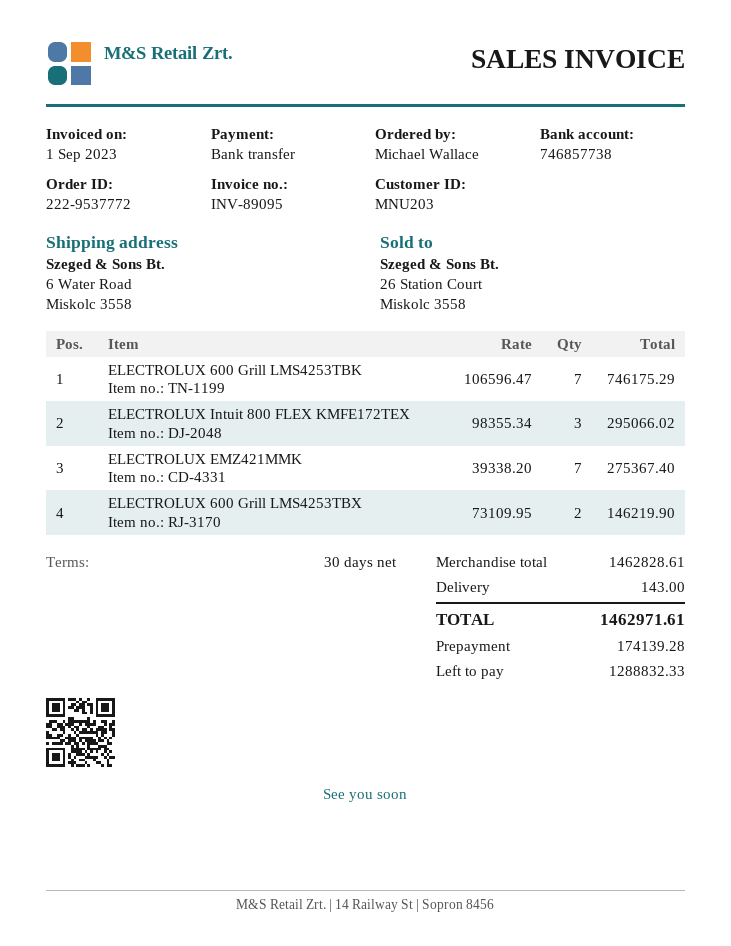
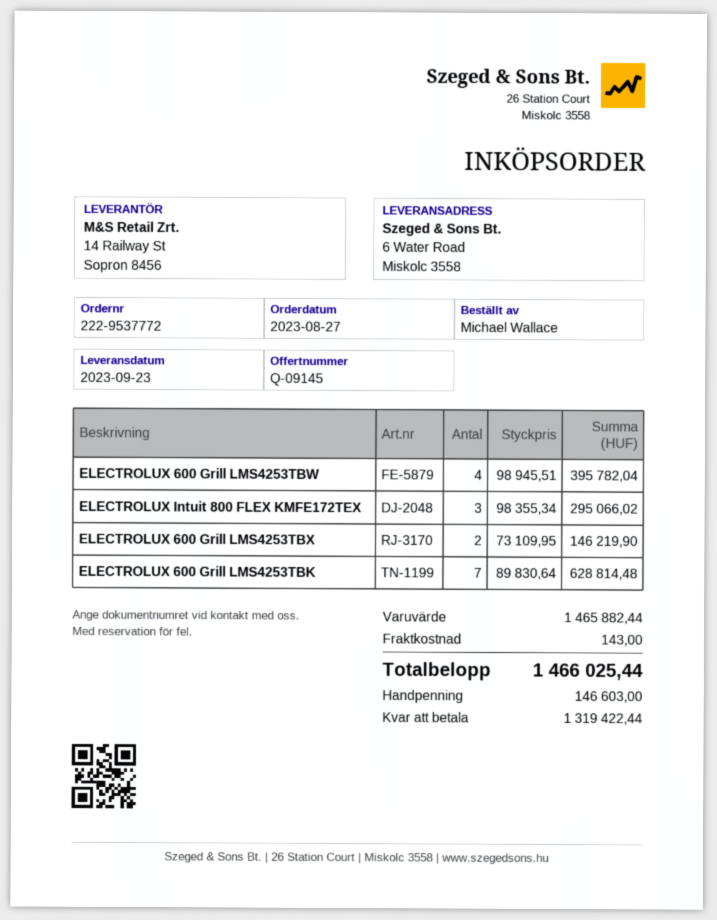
ELECTROLUX 600 Grill LMS4253TBK: 7 x 106596.47 = 746175.29 -> 7 x 89830.64 = 628814.48
ELECTROLUX EMZ421MMK: 7 x 39338.20 = 275367.40 -> none
ELECTROLUX 600 Grill LMS4253TBW: none -> 4 x 98945.51 = 395782.04
subtotal: 1462828.61 -> 1465882.44
total: 1462971.61 -> 1466025.44
deposit: 174139.28 -> 146603.00
balance: 1288832.33 -> 1319422.44

